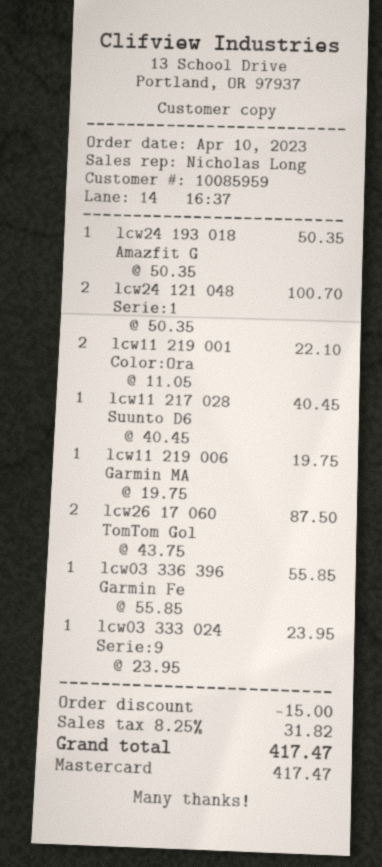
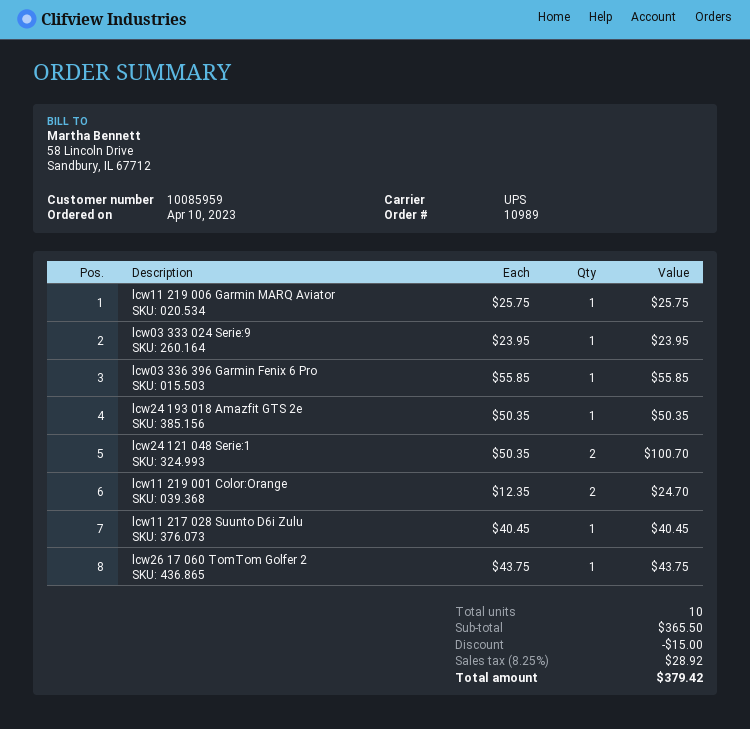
lcw11 219 001 Color:Ora: 2 x 11.05 = 22.10 -> 2 x 12.35 = 24.70
lcw11 219 006 Garmin MA: 1 x 19.75 = 19.75 -> 1 x 25.75 = 25.75
lcw26 17 060 TomTom Gol: 2 x 43.75 = 87.50 -> 1 x 43.75 = 43.75
tax: 8.25% = 31.82 -> 8.25% = 28.92
total: 417.47 -> 379.42

